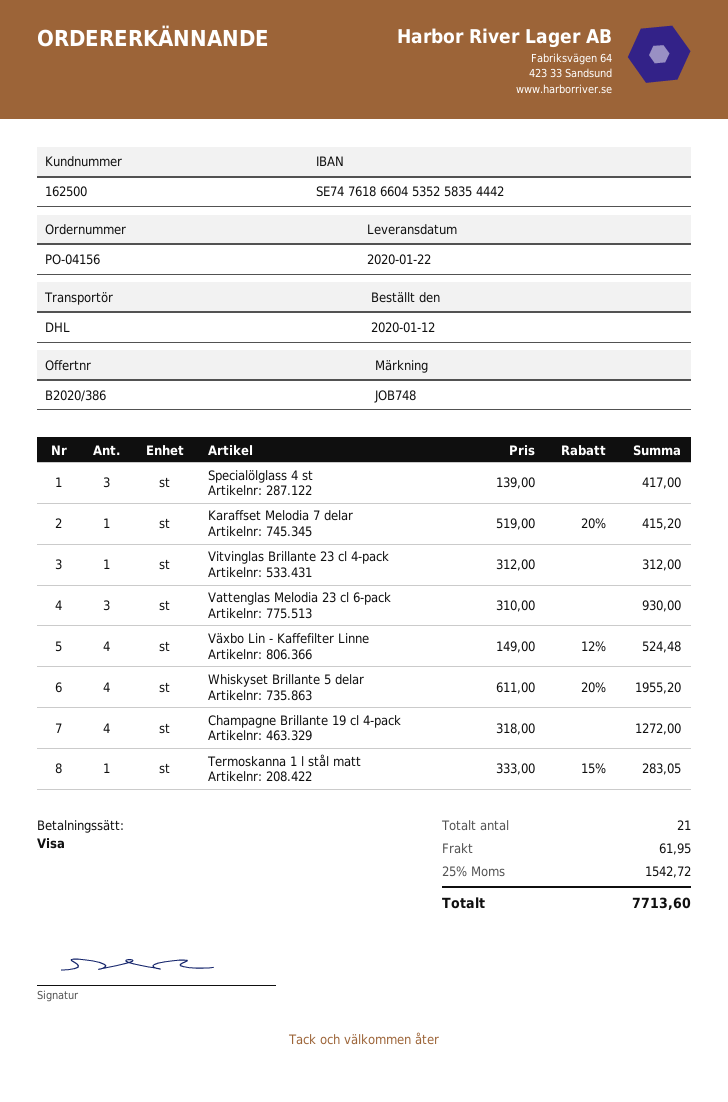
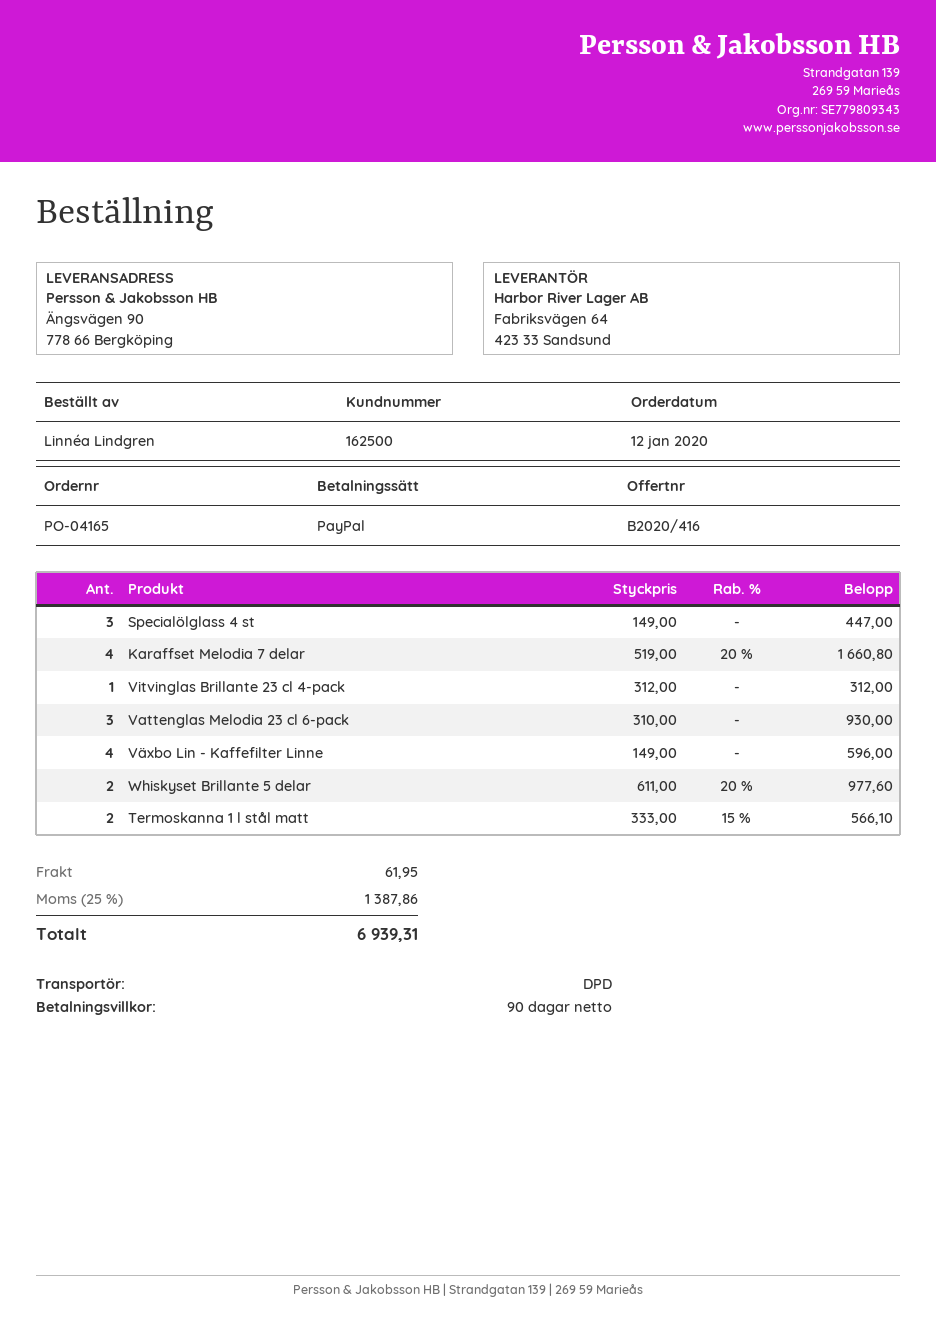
quote number: B2020/386 -> B2020/416
order number: PO-04156 -> PO-04165
payment method: Visa -> PayPal
shipping method: DHL -> DPD
Specialölglass 4 st: 3 x 139.00 = 417.00 -> 3 x 149.00 = 447.00
Karaffset Melodia 7 delar: 1 x 519.00 - 20% = 415.20 -> 4 x 519.00 - 20% = 1660.80
Växbo Lin - Kaffefilter Linne: 4 x 149.00 - 12% = 524.48 -> 4 x 149.00 = 596.00
Whiskyset Brillante 5 delar: 4 x 611.00 - 20% = 1955.20 -> 2 x 611.00 - 20% = 977.60
Champagne Brillante 19 cl 4-pack: 4 x 318.00 = 1272.00 -> none
Termoskanna 1 l stål matt: 1 x 333.00 - 15% = 283.05 -> 2 x 333.00 - 15% = 566.10
tax: 25% = 1542.72 -> 25% = 1387.86
total: 7713.60 -> 6939.31

